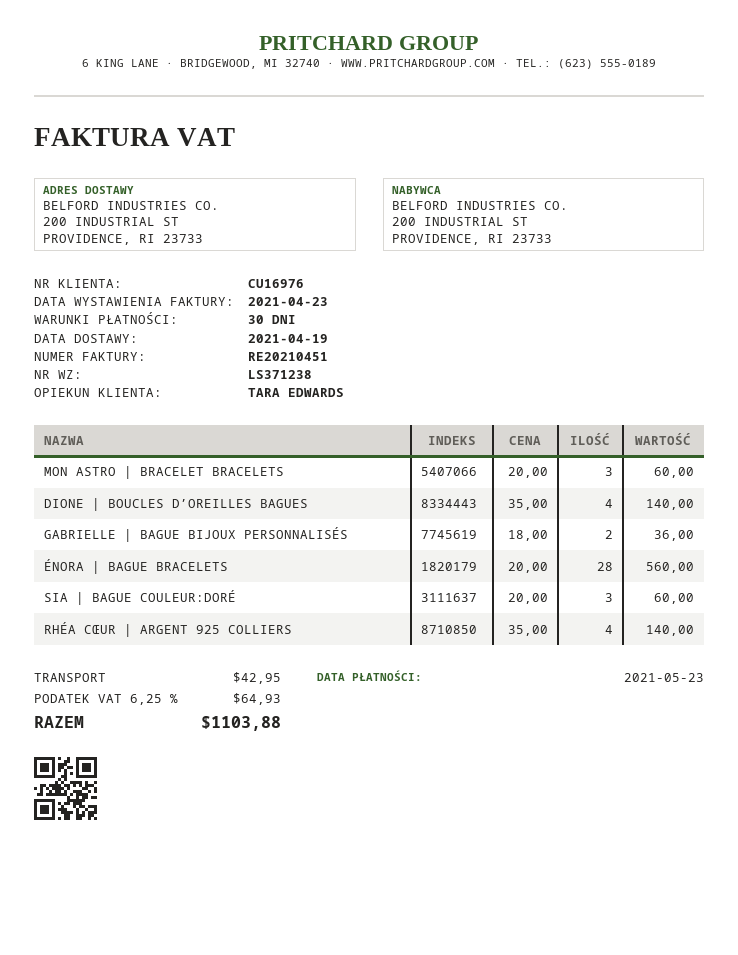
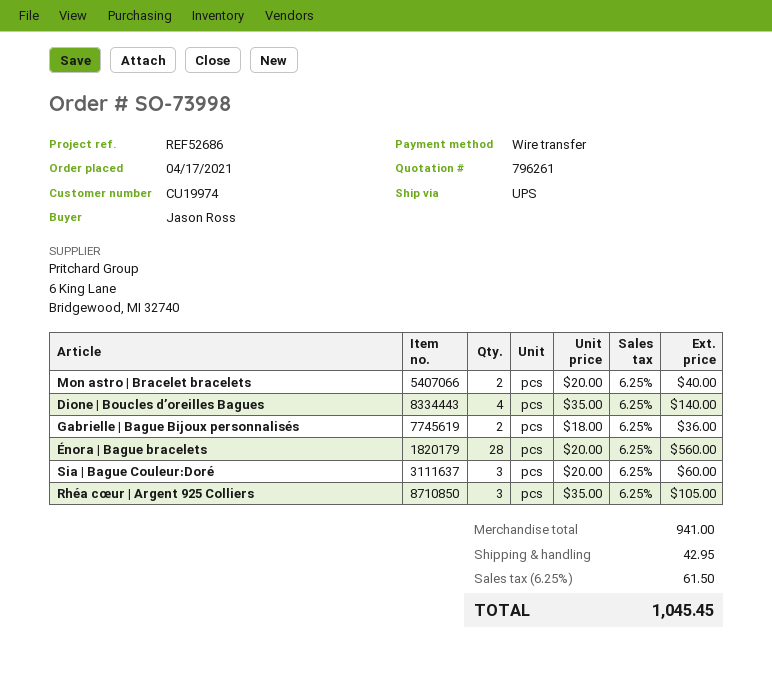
customer number: CU16976 -> CU19974
MON ASTRO | BRACELET BRACELETS: 3 x 20.00 = 60.00 -> 2 x 20.00 = 40.00
RHÉA CŒUR | ARGENT 925 COLLIERS: 4 x 35.00 = 140.00 -> 3 x 35.00 = 105.00
tax: 6.25% = 64.93 -> 6.25% = 61.50
total: 1103.88 -> 1045.45

